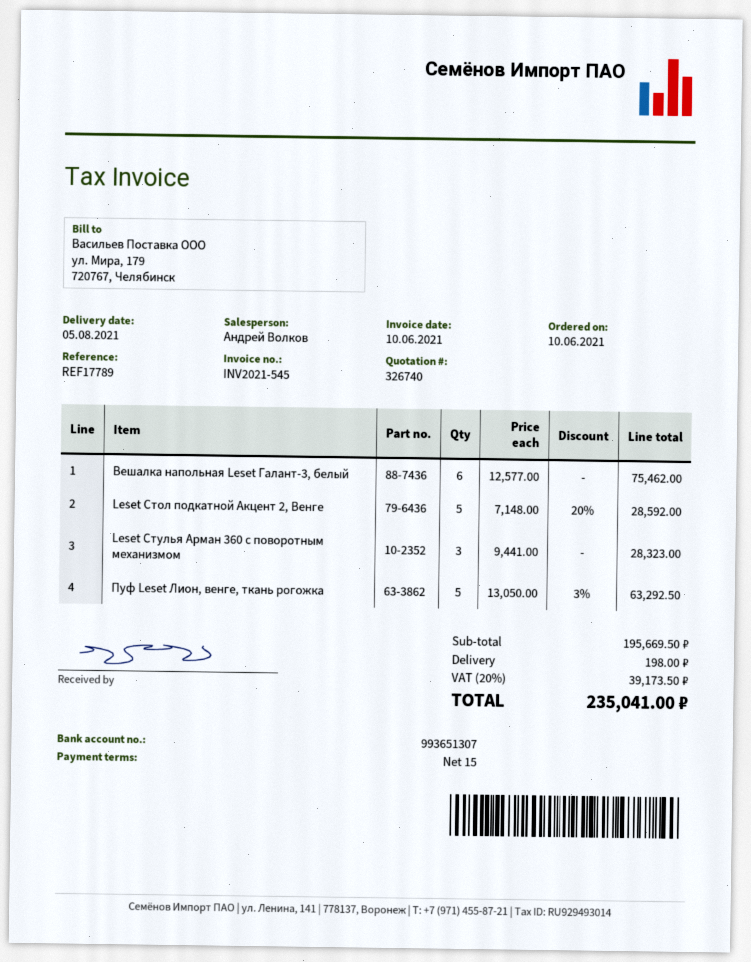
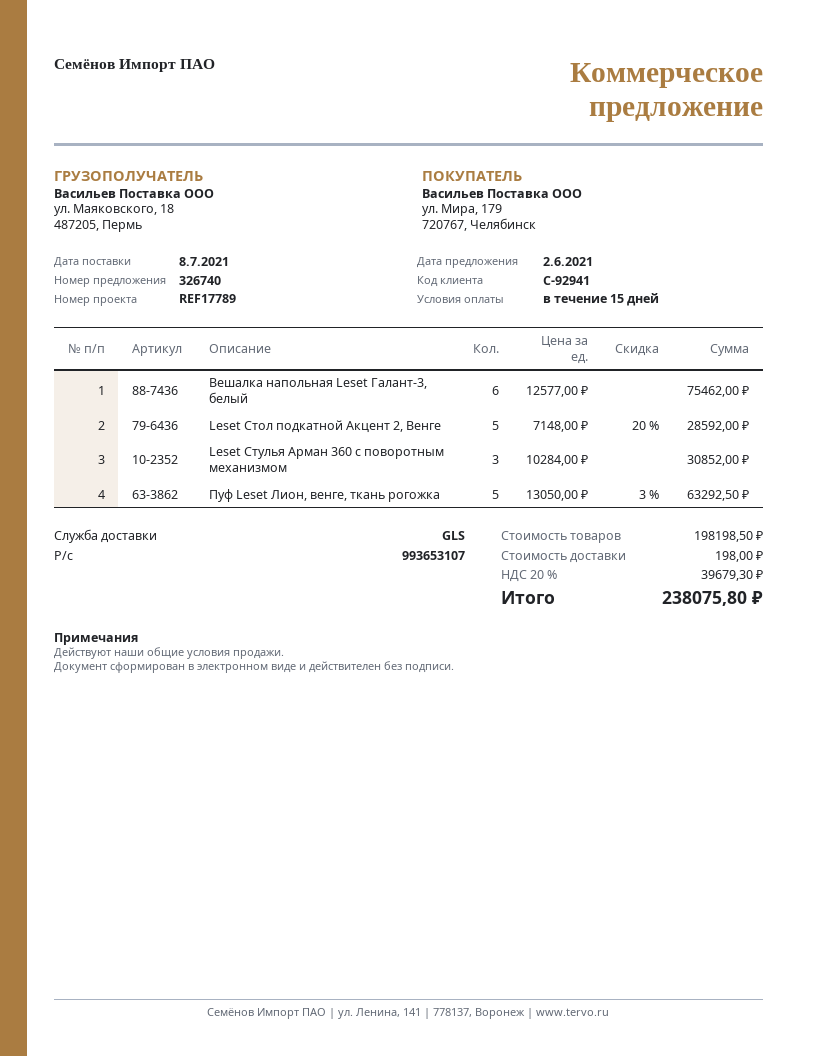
delivery date: 2021-08-05 -> 2021-07-08
bank account: 993651307 -> 993653107
Leset Стулья Арман 360 с поворотным механизмом: 3 x 9441.00 = 28323.00 -> 3 x 10284.00 = 30852.00
subtotal: 195669.50 -> 198198.50
tax: 20% = 39173.50 -> 20% = 39679.30
total: 235041.00 -> 238075.80

